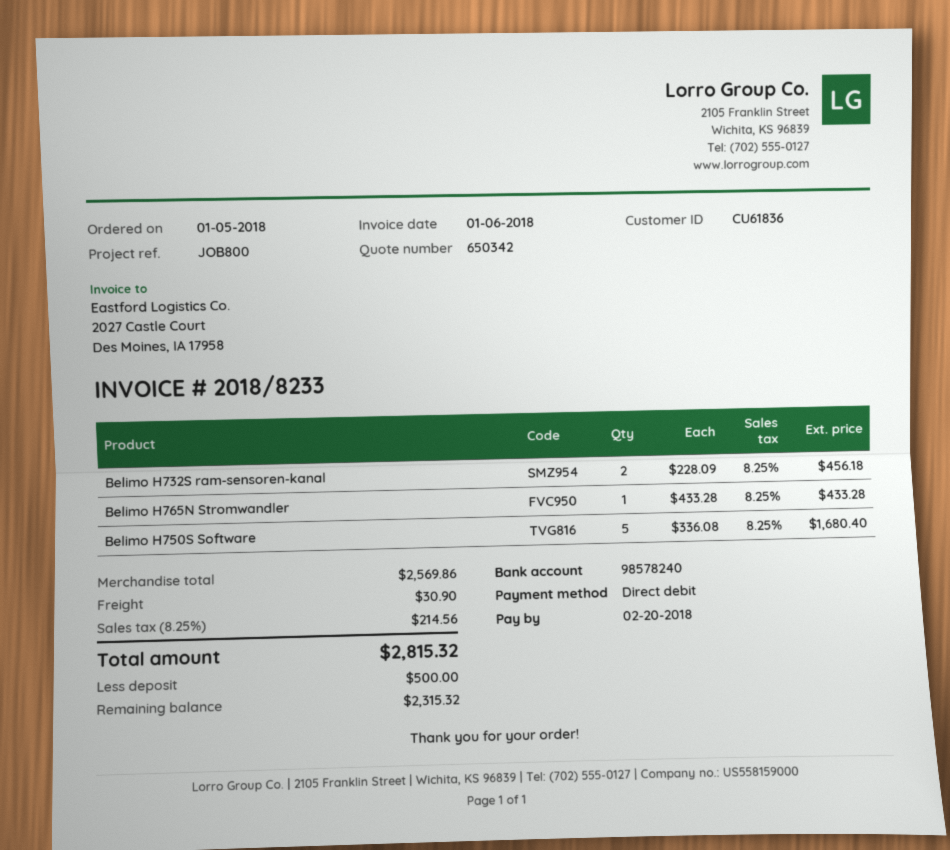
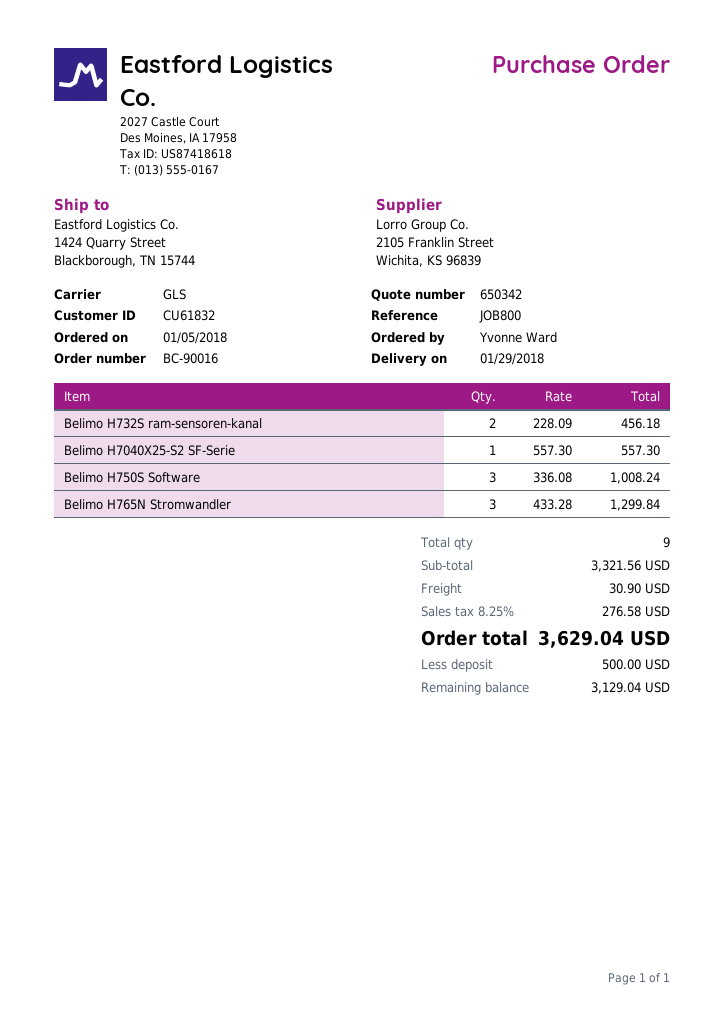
customer number: CU61836 -> CU61832
Belimo H765N Stromwandler: 1 x 433.28 = 433.28 -> 3 x 433.28 = 1299.84
Belimo H750S Software: 5 x 336.08 = 1680.40 -> 3 x 336.08 = 1008.24
Belimo H7040X25-S2 SF-Serie: none -> 1 x 557.30 = 557.30
subtotal: 2569.86 -> 3321.56
tax: 8.25% = 214.56 -> 8.25% = 276.58
total: 2815.32 -> 3629.04
balance: 2315.32 -> 3129.04

